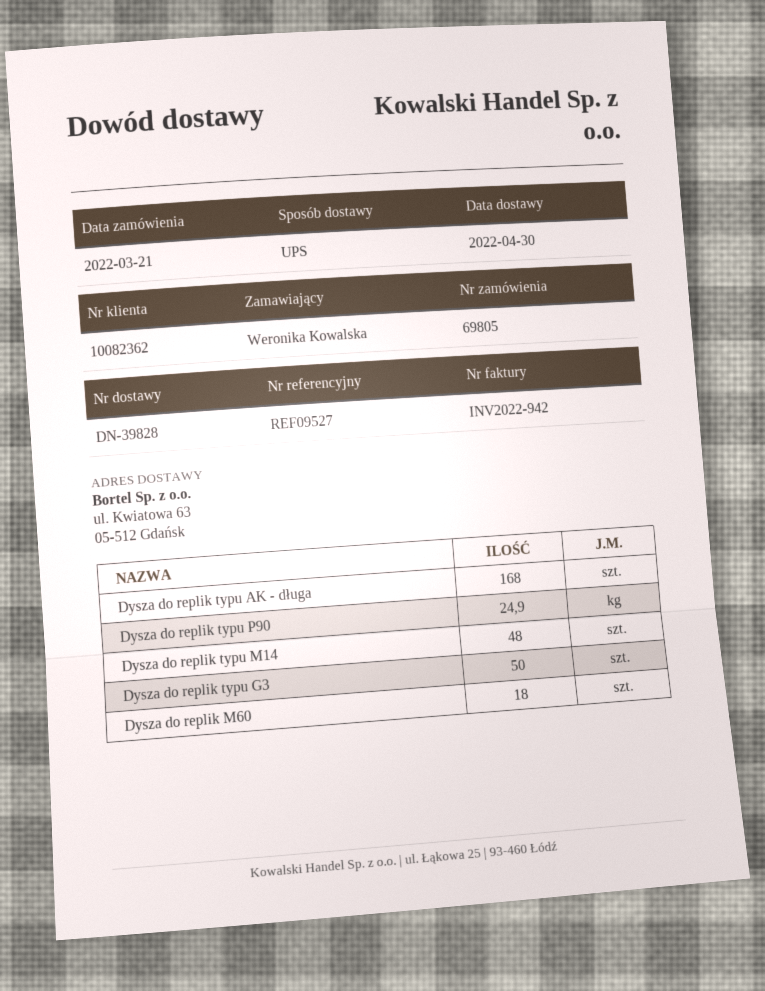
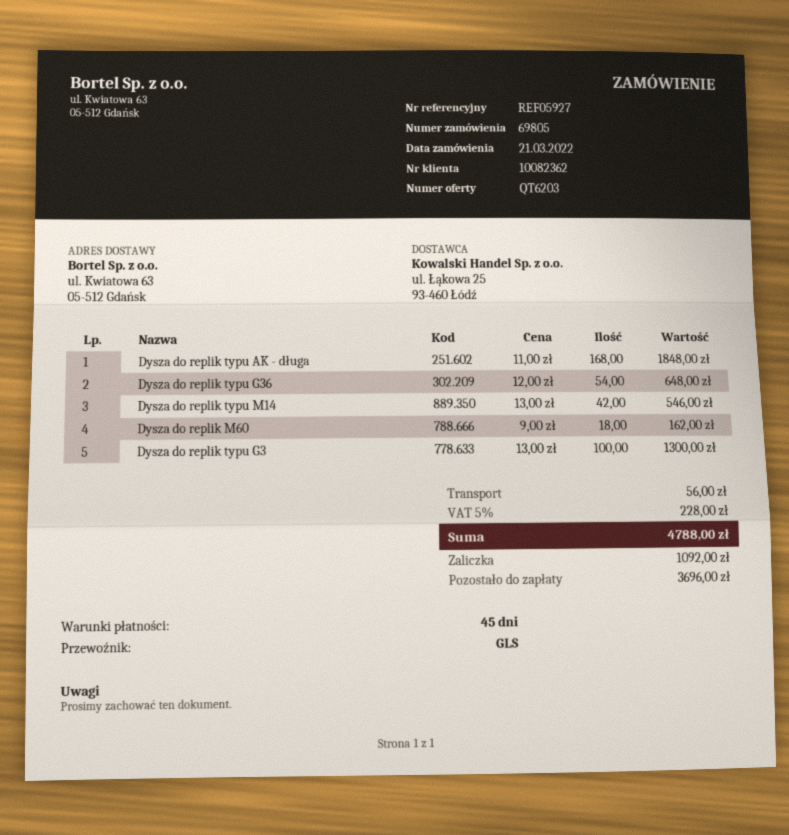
reference: REF09527 -> REF05927
shipping method: UPS -> GLS
Dysza do replik typu P90: 24.9 -> none
Dysza do replik typu M14: 48 -> 42
Dysza do replik typu G3: 50 -> 100
Dysza do replik typu G36: none -> 54

